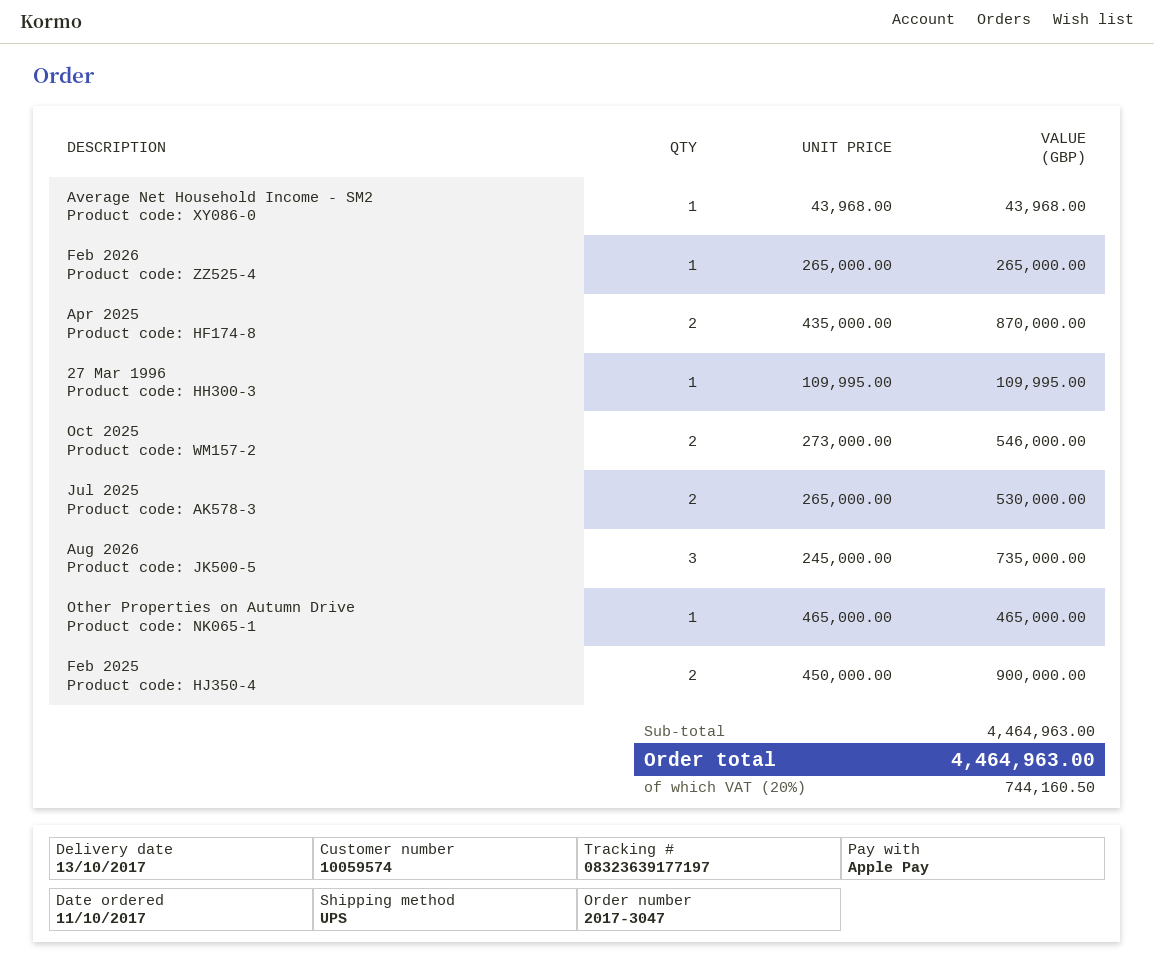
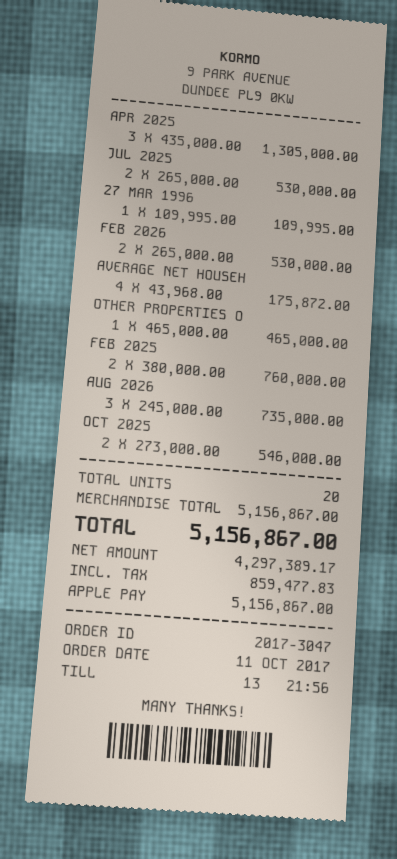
Average Net Household Income - SM2: 1 x 43968.00 = 43968.00 -> 4 x 43968.00 = 175872.00
Feb 2026: 1 x 265000.00 = 265000.00 -> 2 x 265000.00 = 530000.00
Apr 2025: 2 x 435000.00 = 870000.00 -> 3 x 435000.00 = 1305000.00
Feb 2025: 2 x 450000.00 = 900000.00 -> 2 x 380000.00 = 760000.00
subtotal: 4464963.00 -> 5156867.00
tax: 744160.50 -> 859477.83
total: 4464963.00 -> 5156867.00

